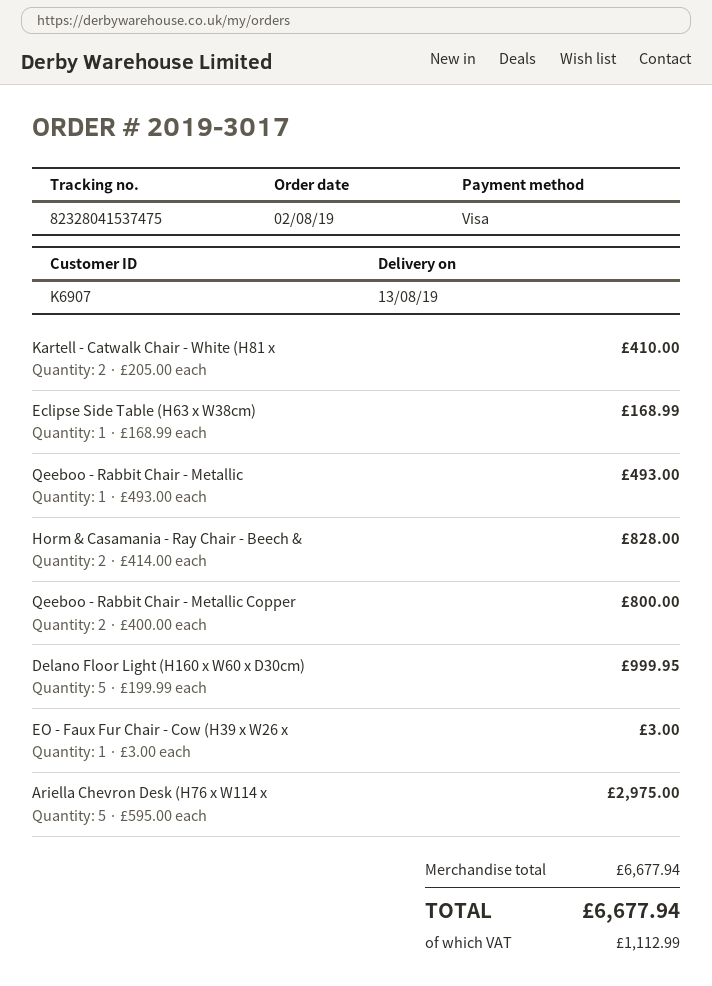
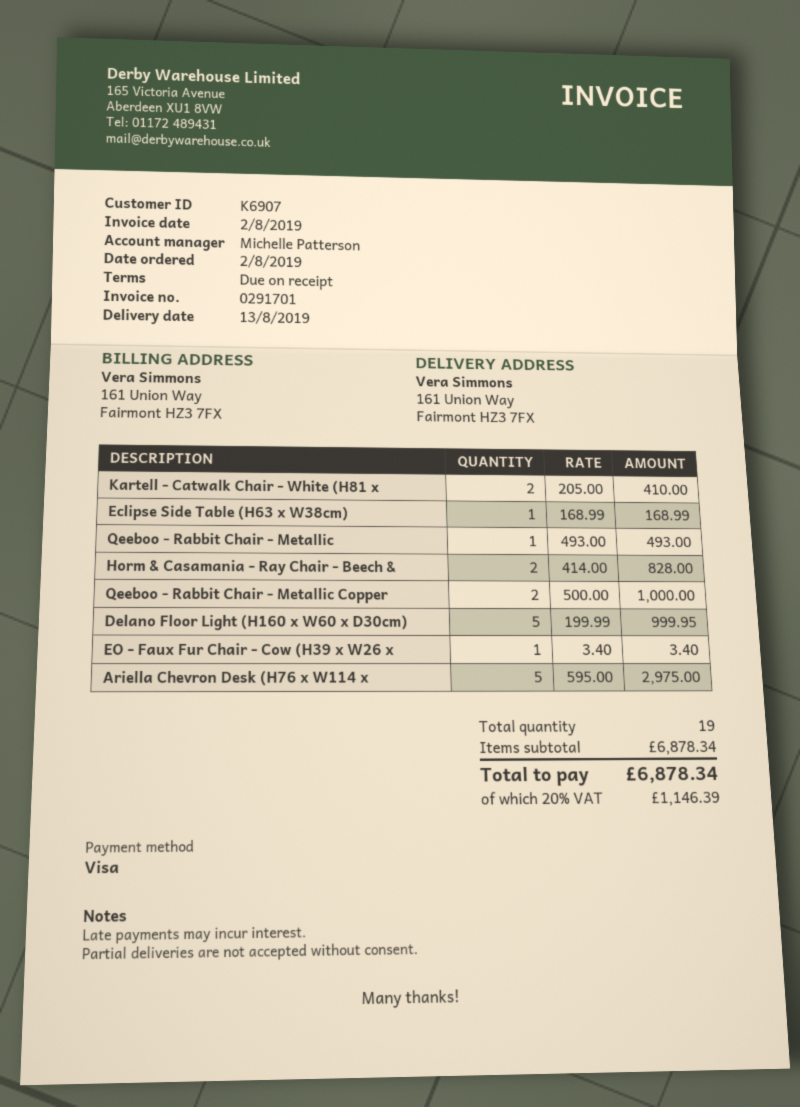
Qeeboo - Rabbit Chair - Metallic Copper: 2 x 400.00 = 800.00 -> 2 x 500.00 = 1000.00
EO - Faux Fur Chair - Cow (H39 x W26 x: 1 x 3.00 = 3.00 -> 1 x 3.40 = 3.40
subtotal: 6677.94 -> 6878.34
tax: 1112.99 -> 1146.39
total: 6677.94 -> 6878.34

